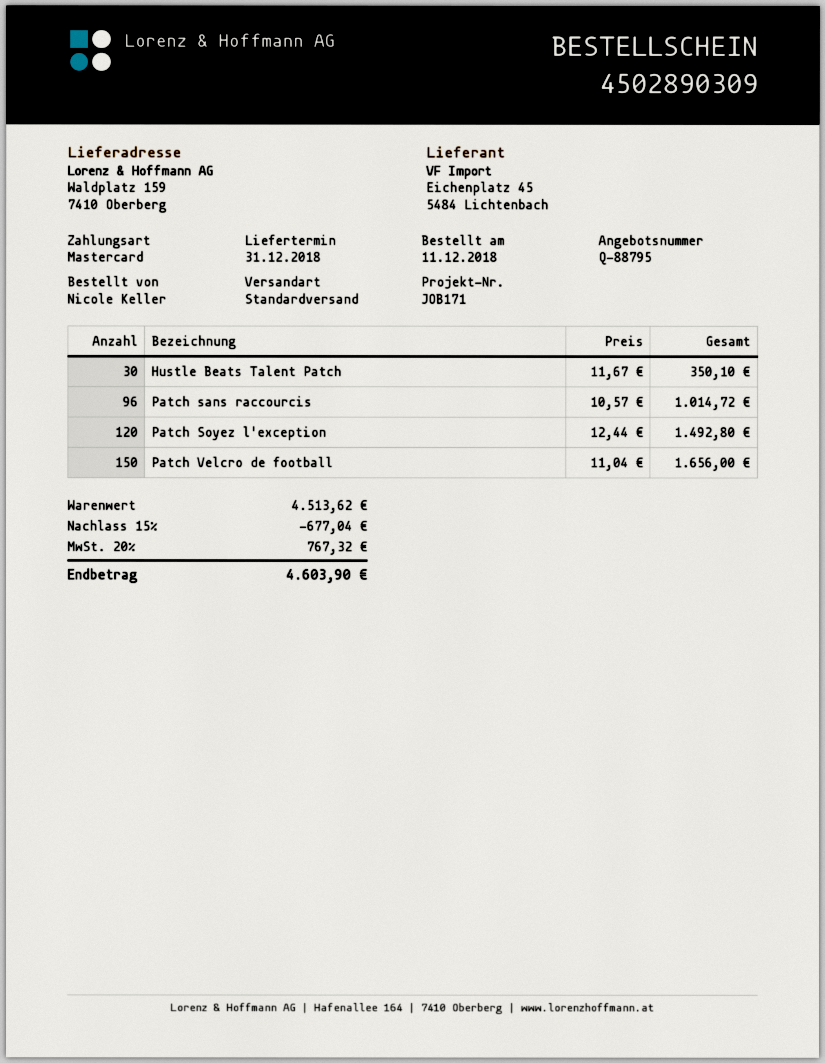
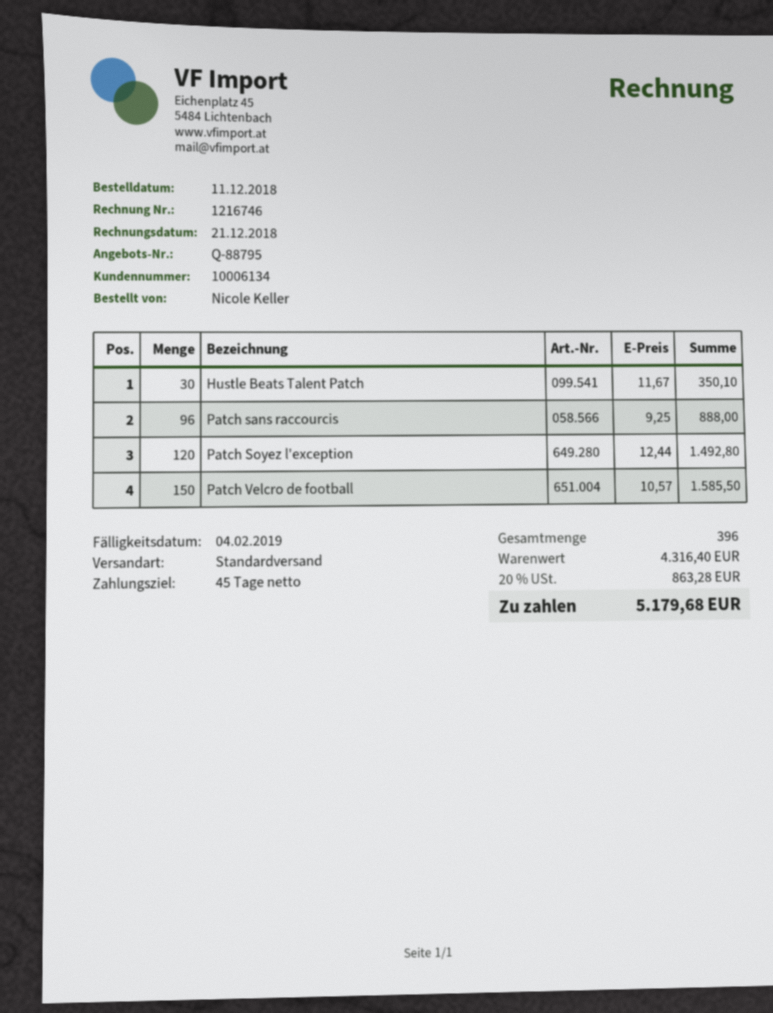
Patch sans raccourcis: 96 x 10.57 = 1014.72 -> 96 x 9.25 = 888.00
Patch Velcro de football: 150 x 11.04 = 1656.00 -> 150 x 10.57 = 1585.50
subtotal: 4513.62 -> 4316.40
discount: 15% = 677.04 -> none
tax: 20% = 767.32 -> 20% = 863.28
total: 4603.90 -> 5179.68

